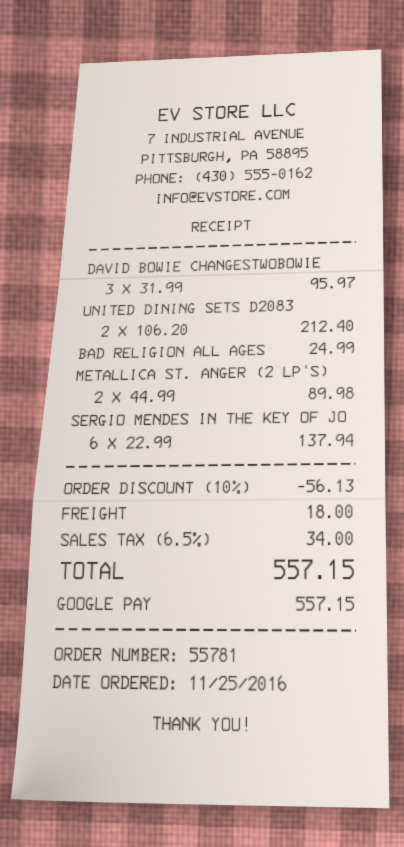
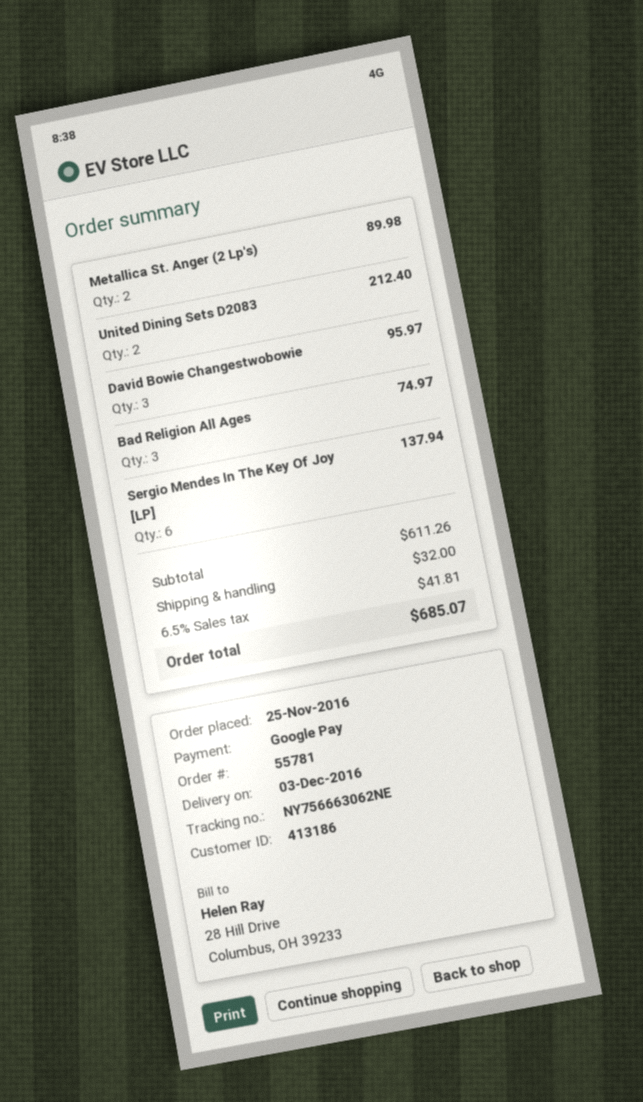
BAD RELIGION ALL AGES: 1 for 24.99 -> 3 for 74.97
discount: 10% = 56.13 -> none
shipping: 18.00 -> 32.00
tax: 6.5% = 34.00 -> 6.5% = 41.81
total: 557.15 -> 685.07

